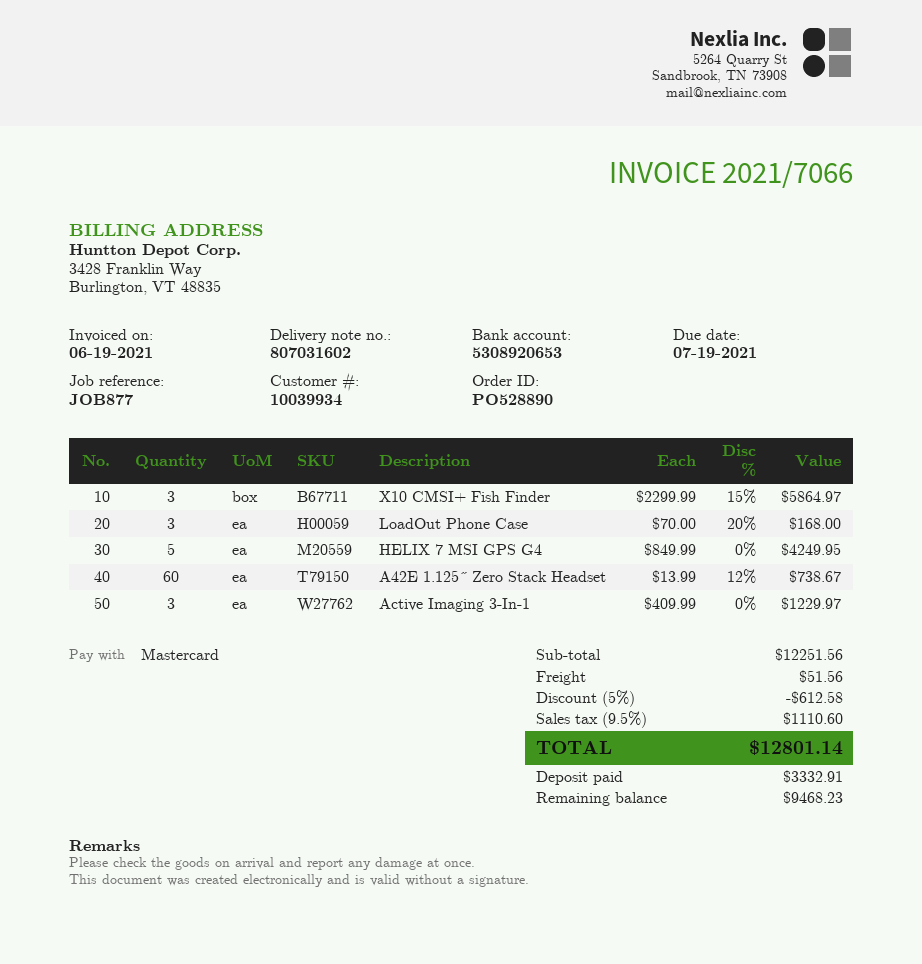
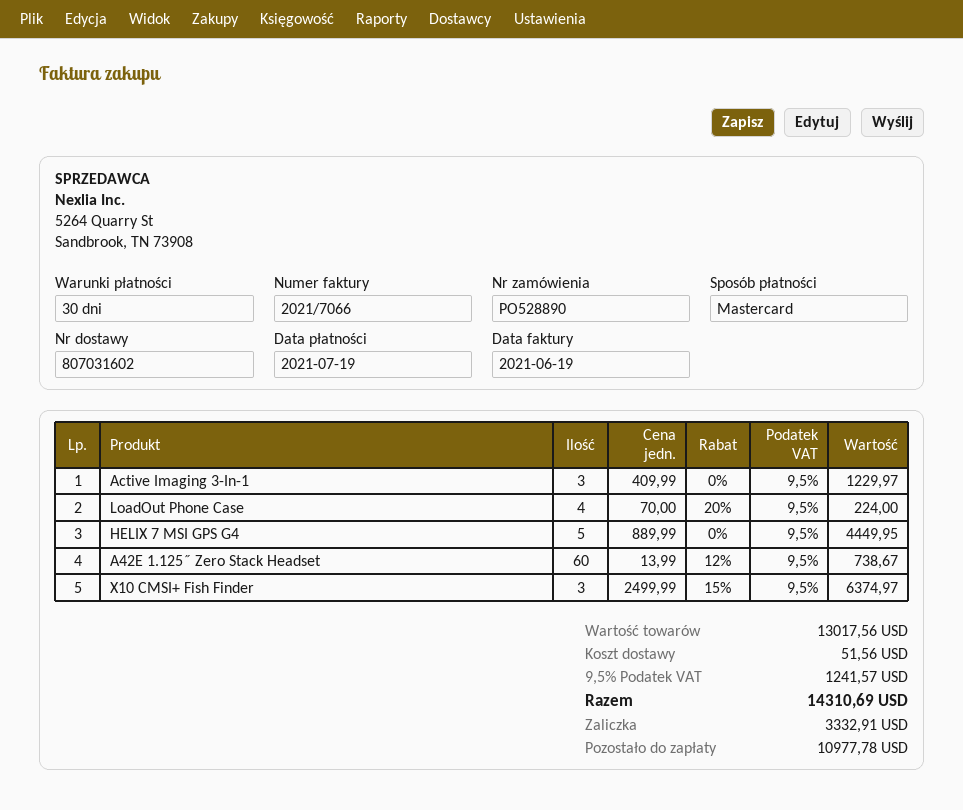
X10 CMSI+ Fish Finder: 3 x 2299.99 - 15% = 5864.97 -> 3 x 2499.99 - 15% = 6374.97
LoadOut Phone Case: 3 x 70.00 - 20% = 168.00 -> 4 x 70.00 - 20% = 224.00
HELIX 7 MSI GPS G4: 5 x 849.99 = 4249.95 -> 5 x 889.99 = 4449.95
subtotal: 12251.56 -> 13017.56
discount: 5% = 612.58 -> none
tax: 9.5% = 1110.60 -> 9.5% = 1241.57
total: 12801.14 -> 14310.69
balance: 9468.23 -> 10977.78

